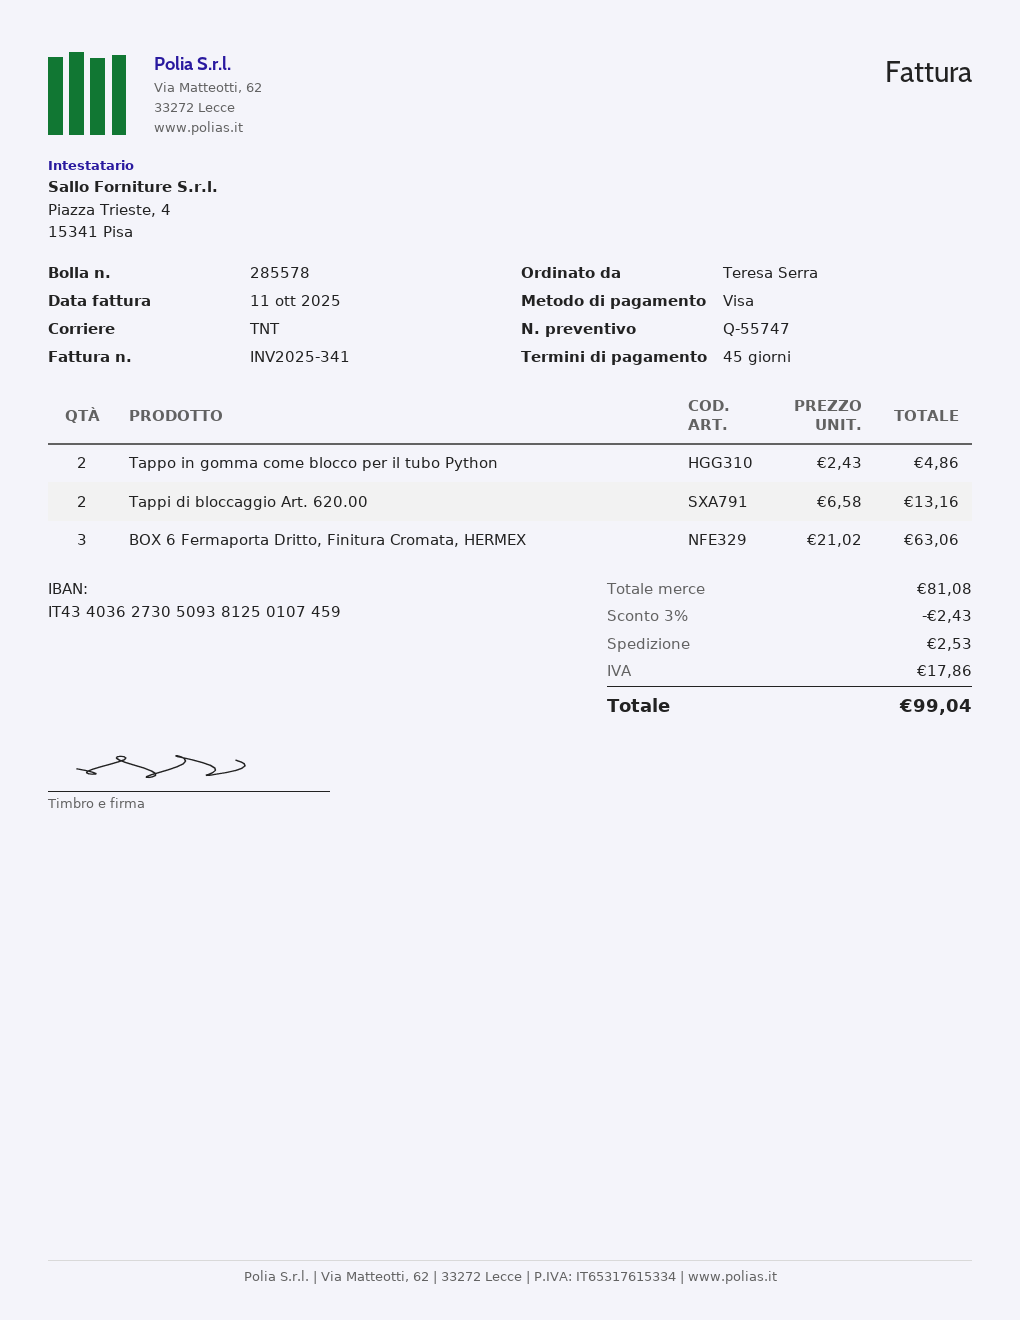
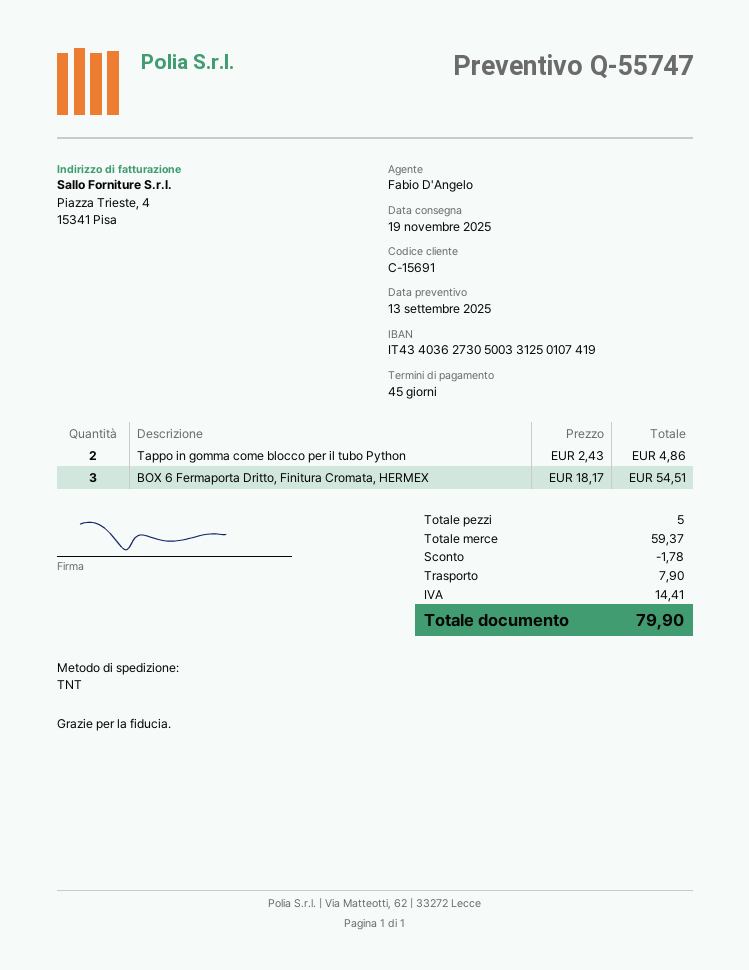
bank account: IT4340362730509381250107459 -> IT4340362730500331250107419
Tappi di bloccaggio Art. 620.00: 2 x 6.58 = 13.16 -> none
BOX 6 Fermaporta Dritto, Finitura Cromata, HERMEX: 3 x 21.02 = 63.06 -> 3 x 18.17 = 54.51
subtotal: 81.08 -> 59.37
discount: 2.43 -> 1.78
shipping: 2.53 -> 7.90
tax: 17.86 -> 14.41
total: 99.04 -> 79.90

